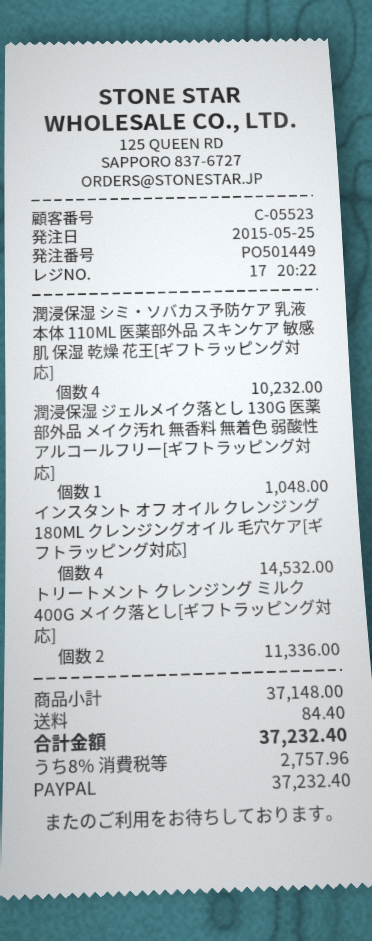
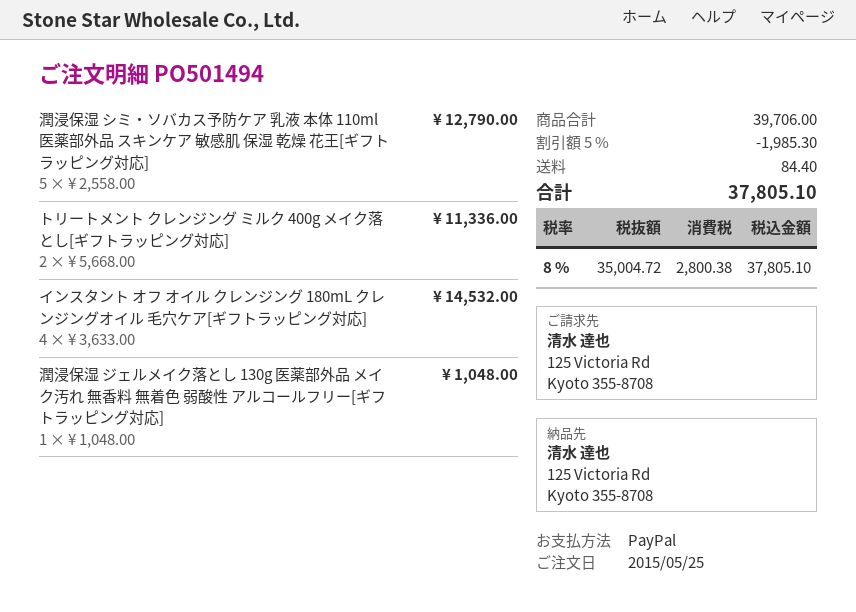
order number: PO501449 -> PO501494
潤浸保湿 シミ・ソバカス予防ケア 乳液 本体 110ML 医薬部外品 スキンケア 敏感肌 保湿 乾燥 花王[ギフトラッピング対応]: 4 for 10232.00 -> 5 for 12790.00
subtotal: 37148.00 -> 39706.00
discount: none -> 5% = 1985.30
tax: 8% = 2757.96 -> 8% = 2800.38
total: 37232.40 -> 37805.10

